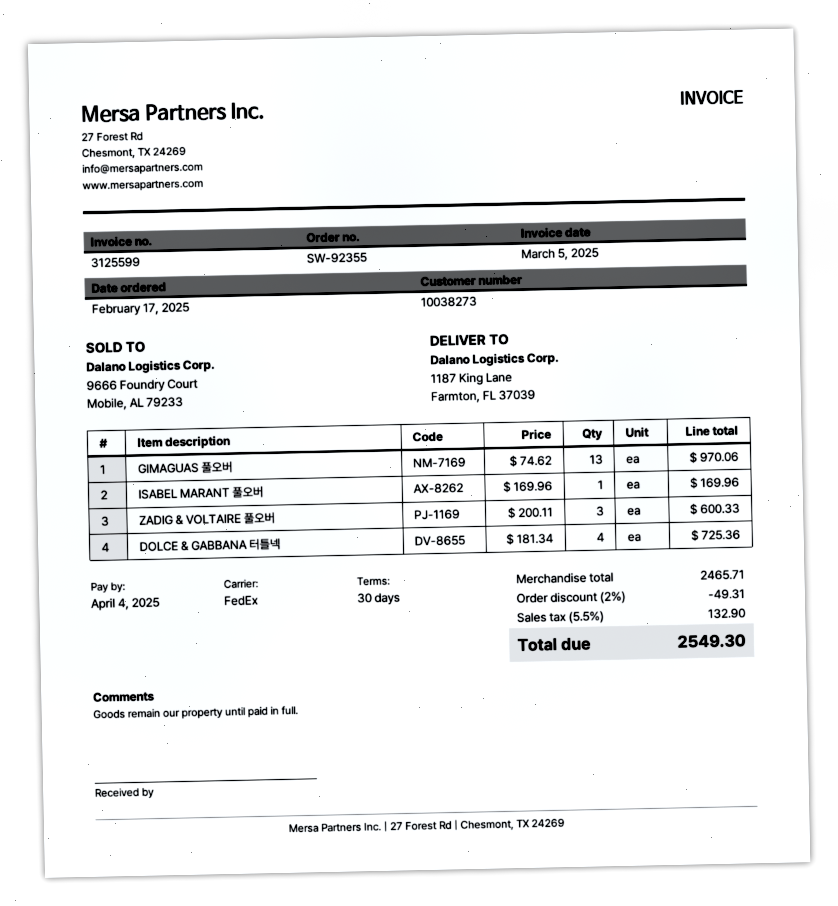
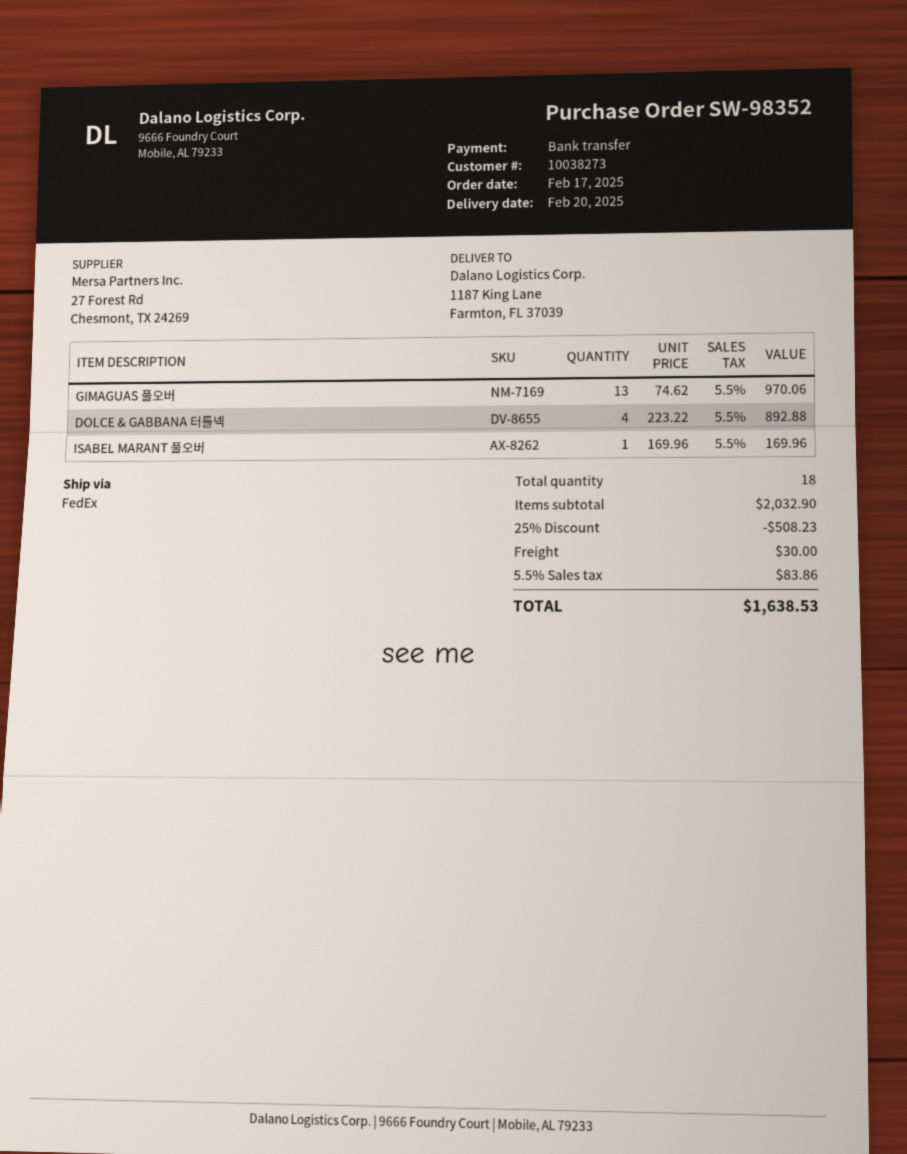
order number: SW-92355 -> SW-98352
ZADIG & VOLTAIRE 풀오버: 3 x 200.11 = 600.33 -> none
DOLCE & GABBANA 터틀넥: 4 x 181.34 = 725.36 -> 4 x 223.22 = 892.88
subtotal: 2465.71 -> 2032.90
discount: 2% = 49.31 -> 25% = 508.23
shipping: none -> 30.00
tax: 5.5% = 132.90 -> 5.5% = 83.86
total: 2549.30 -> 1638.53

